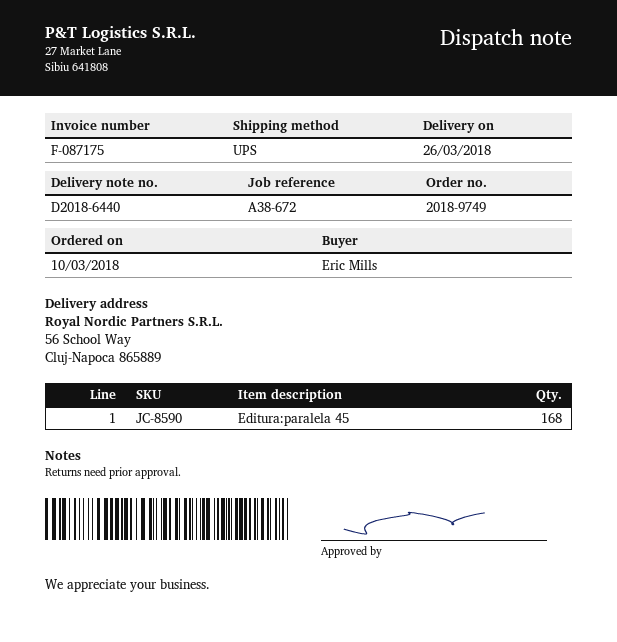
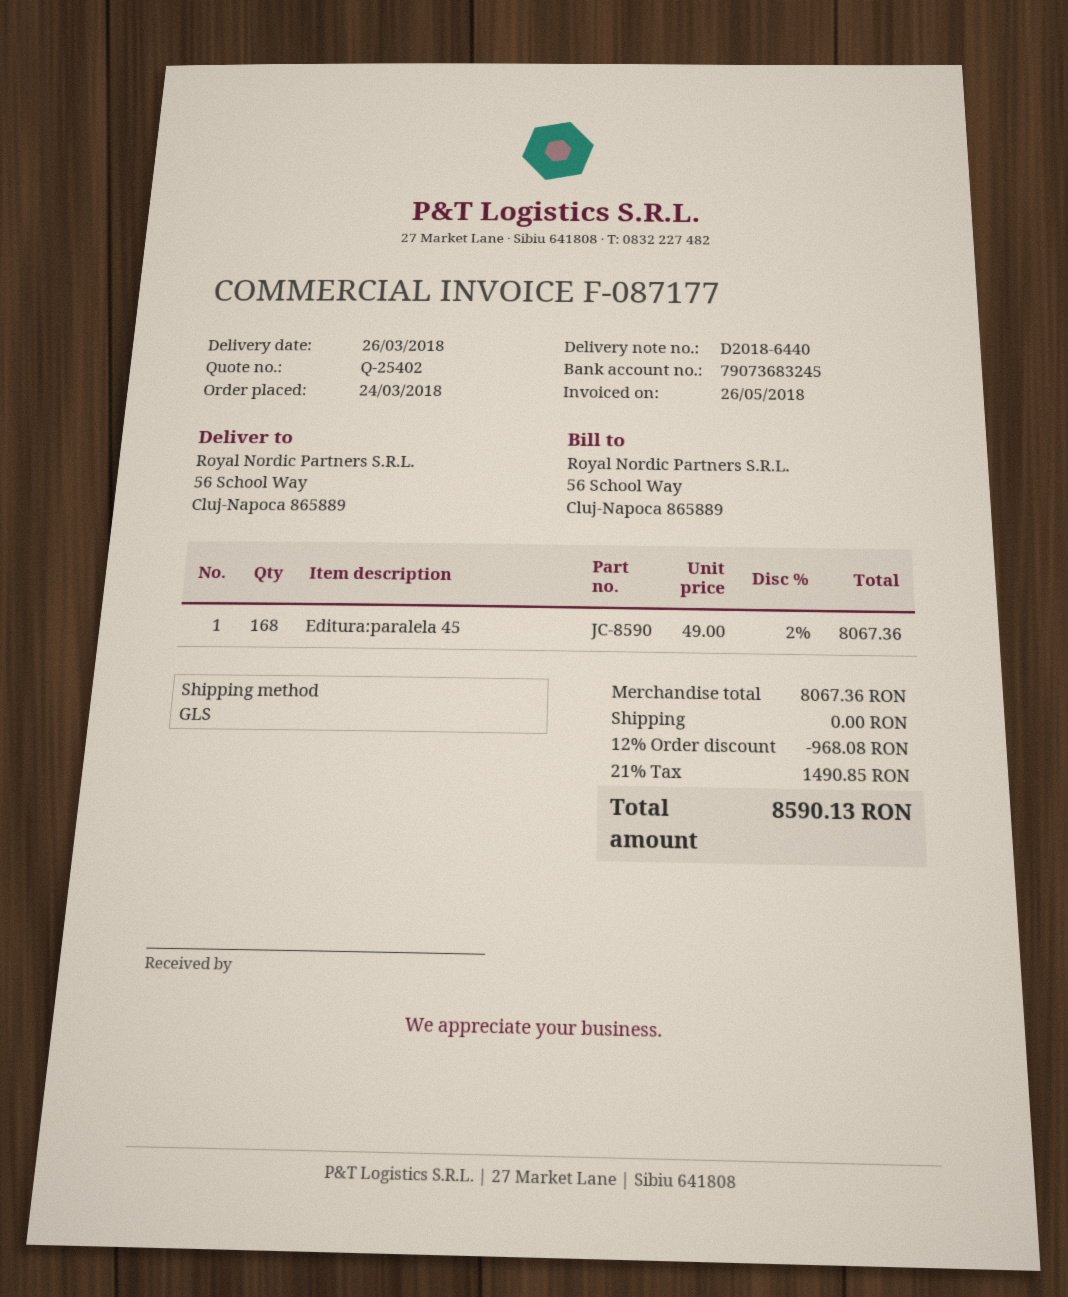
order date: 2018-03-10 -> 2018-03-24
invoice number: F-087175 -> F-087177
shipping method: UPS -> GLS

